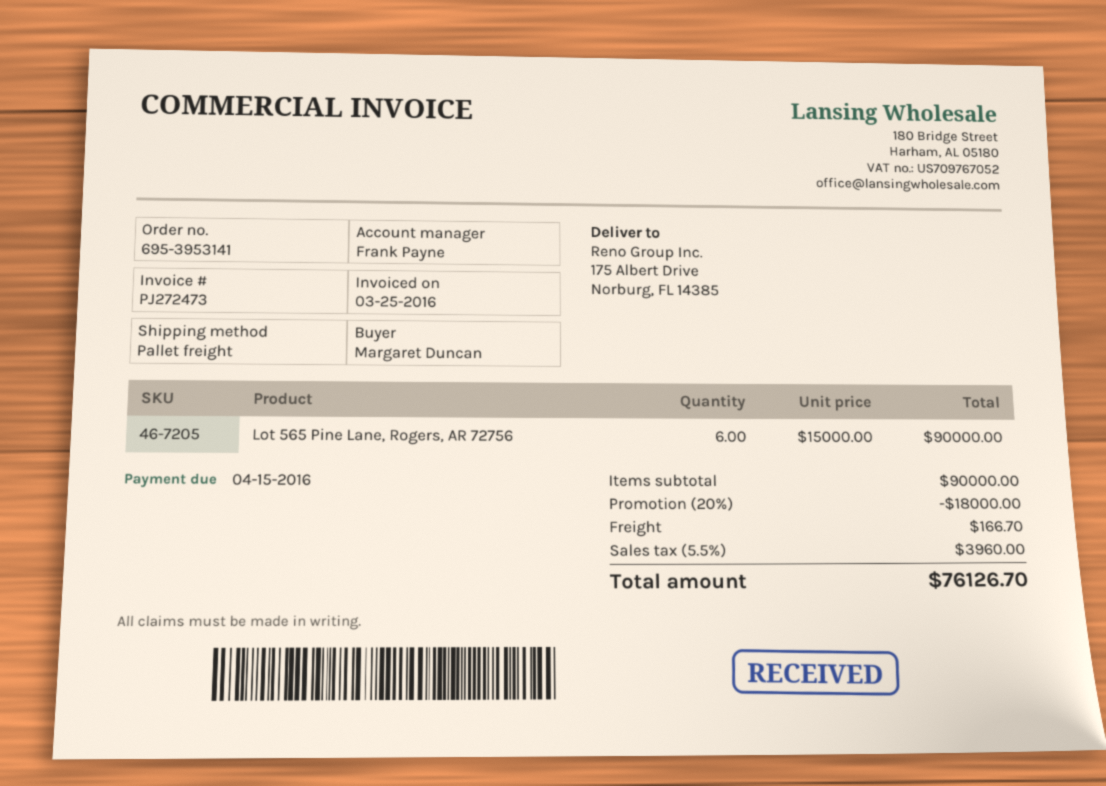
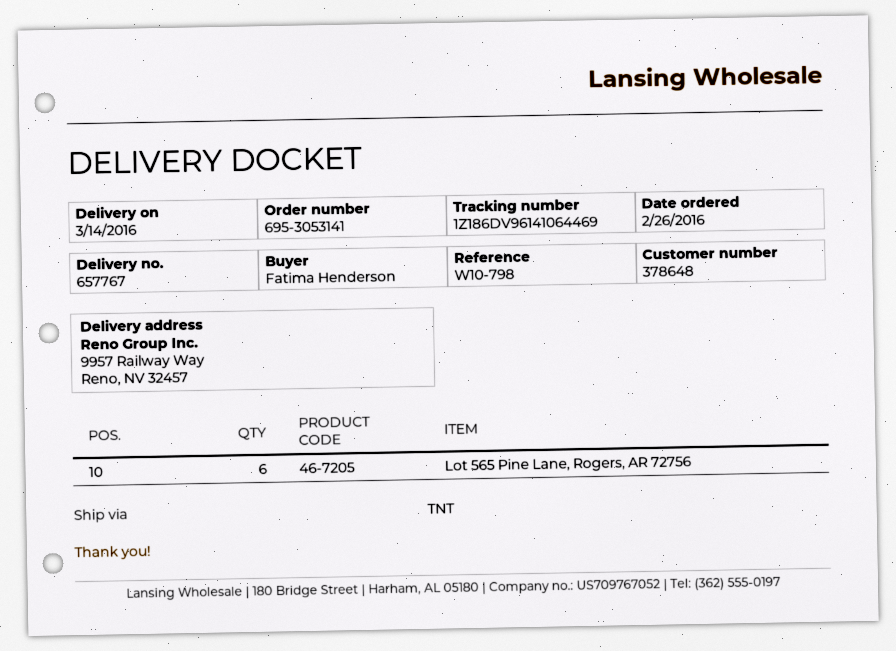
order number: 695-3953141 -> 695-3053141
ordered by: Margaret Duncan -> Fatima Henderson
shipping method: pallet freight -> TNT
ship to: 175 Albert Drive, Norburg, FL 14385 -> 9957 Railway Way, Reno, NV 32457

